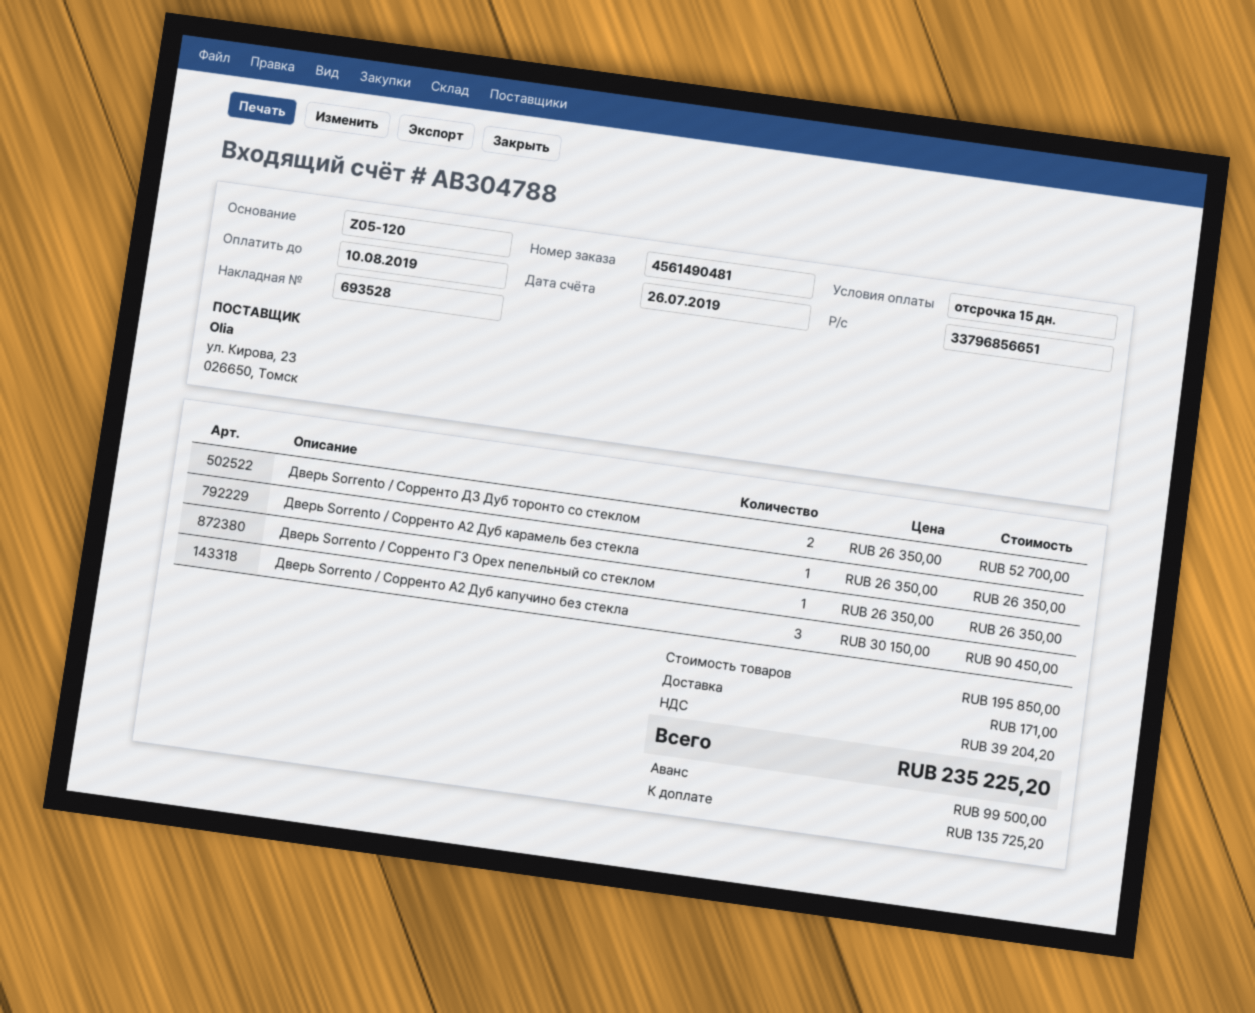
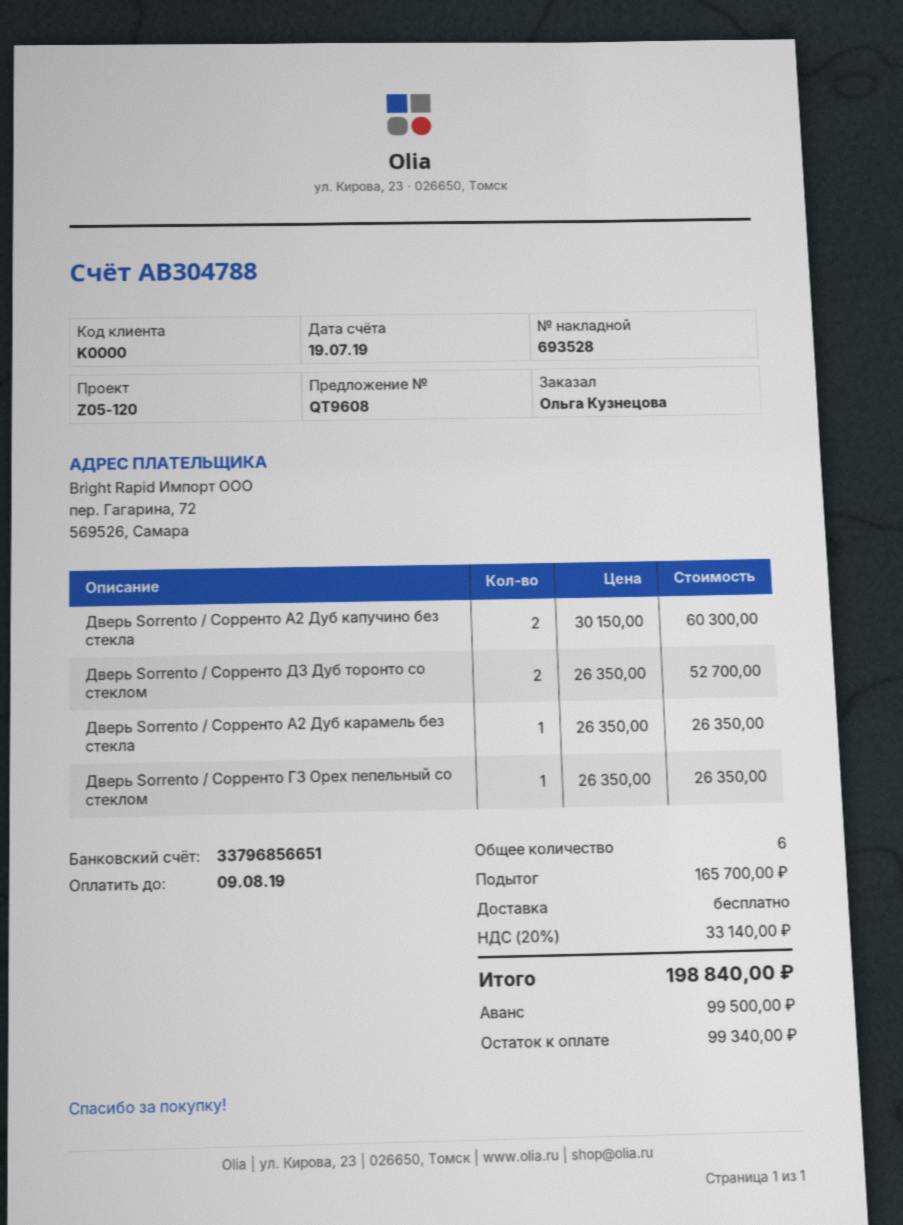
invoice date: 2019-07-26 -> 2019-07-19
due date: 2019-08-10 -> 2019-08-09
Дверь Sorrento / Сорренто А2 Дуб капучино без стекла: 3 x 30150.00 = 90450.00 -> 2 x 30150.00 = 60300.00
subtotal: 195850.00 -> 165700.00
shipping: 171.00 -> 0.00
tax: 39204.20 -> 33140.00
total: 235225.20 -> 198840.00
balance: 135725.20 -> 99340.00

